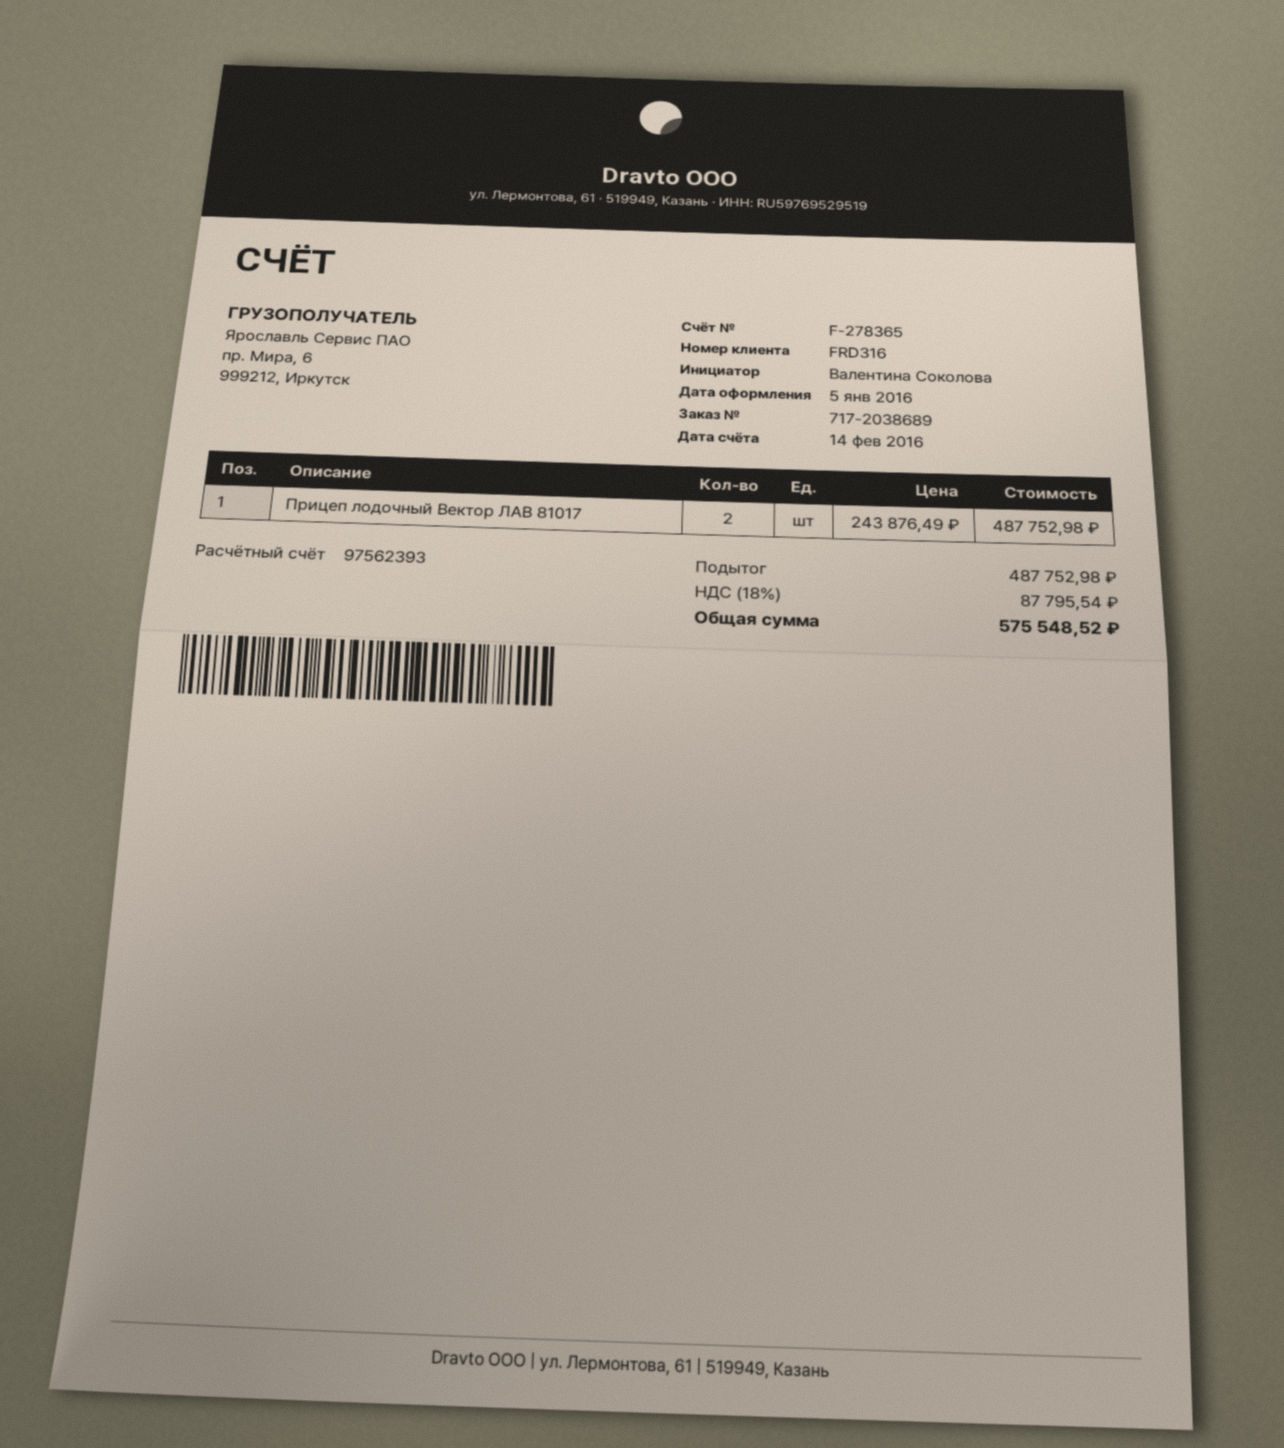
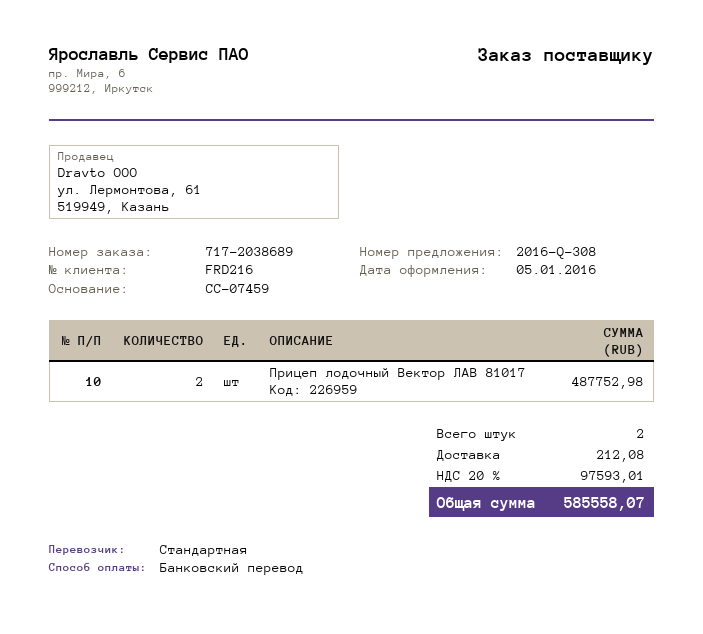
customer number: FRD316 -> FRD216
shipping: none -> 212.08
tax: 18% = 87795.54 -> 20% = 97593.01
total: 575548.52 -> 585558.07

